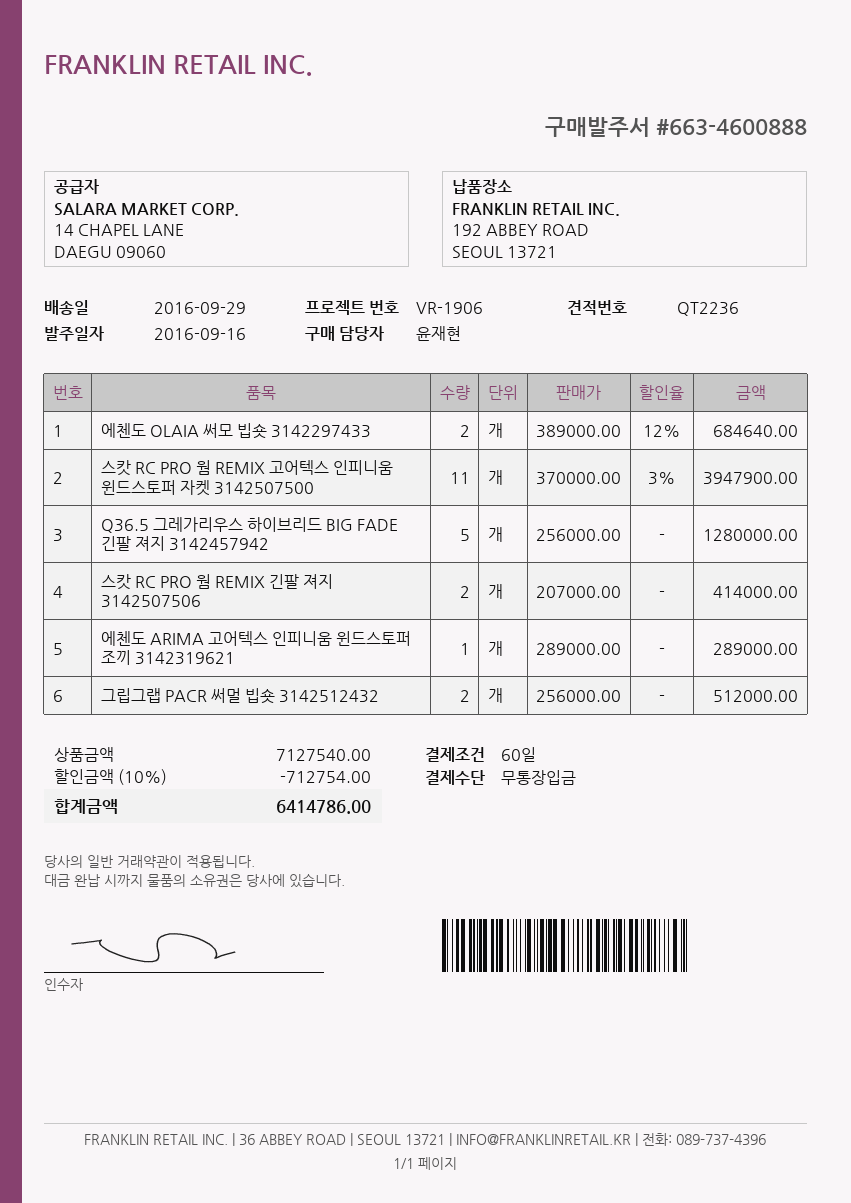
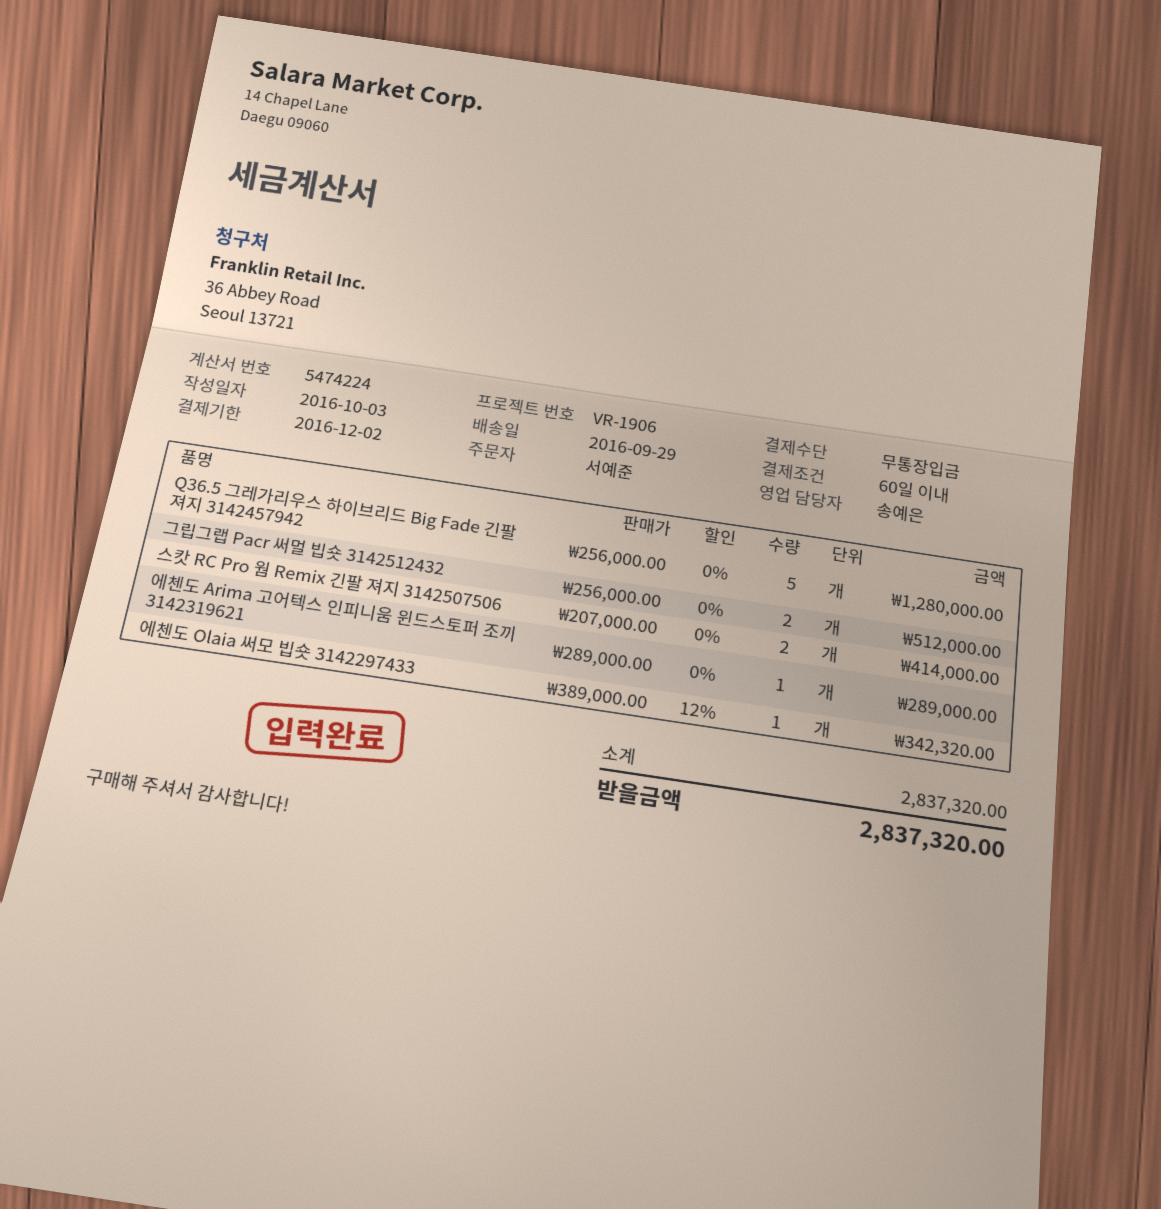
ordered by: 윤재현 -> 서예준
에첸도 OLAIA 써모 빕숏 3142297433: 2 x 389000.00 - 12% = 684640.00 -> 1 x 389000.00 - 12% = 342320.00
스캇 RC PRO 웜 REMIX 고어텍스 인피니움 윈드스토퍼 자켓 3142507500: 11 x 370000.00 - 3% = 3947900.00 -> none
subtotal: 7127540.00 -> 2837320.00
discount: 10% = 712754.00 -> none
total: 6414786.00 -> 2837320.00

